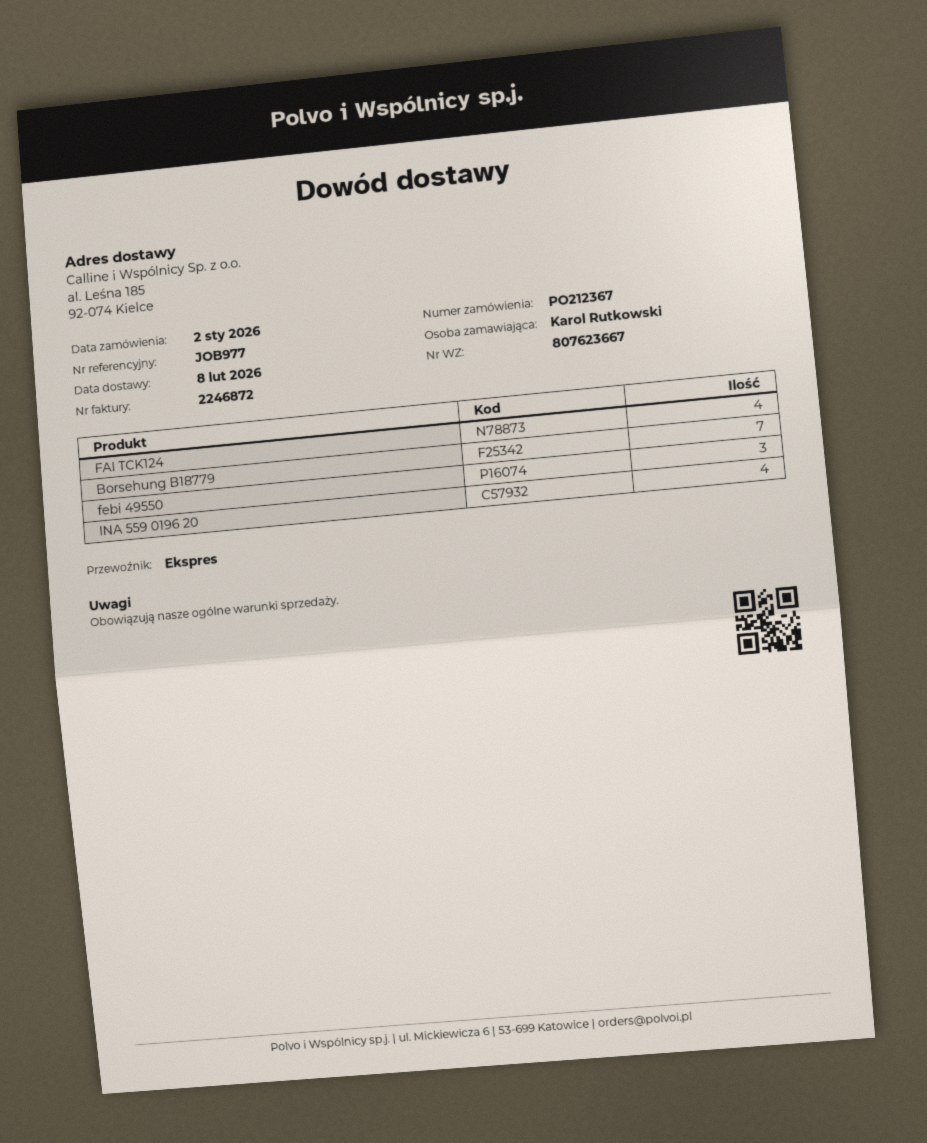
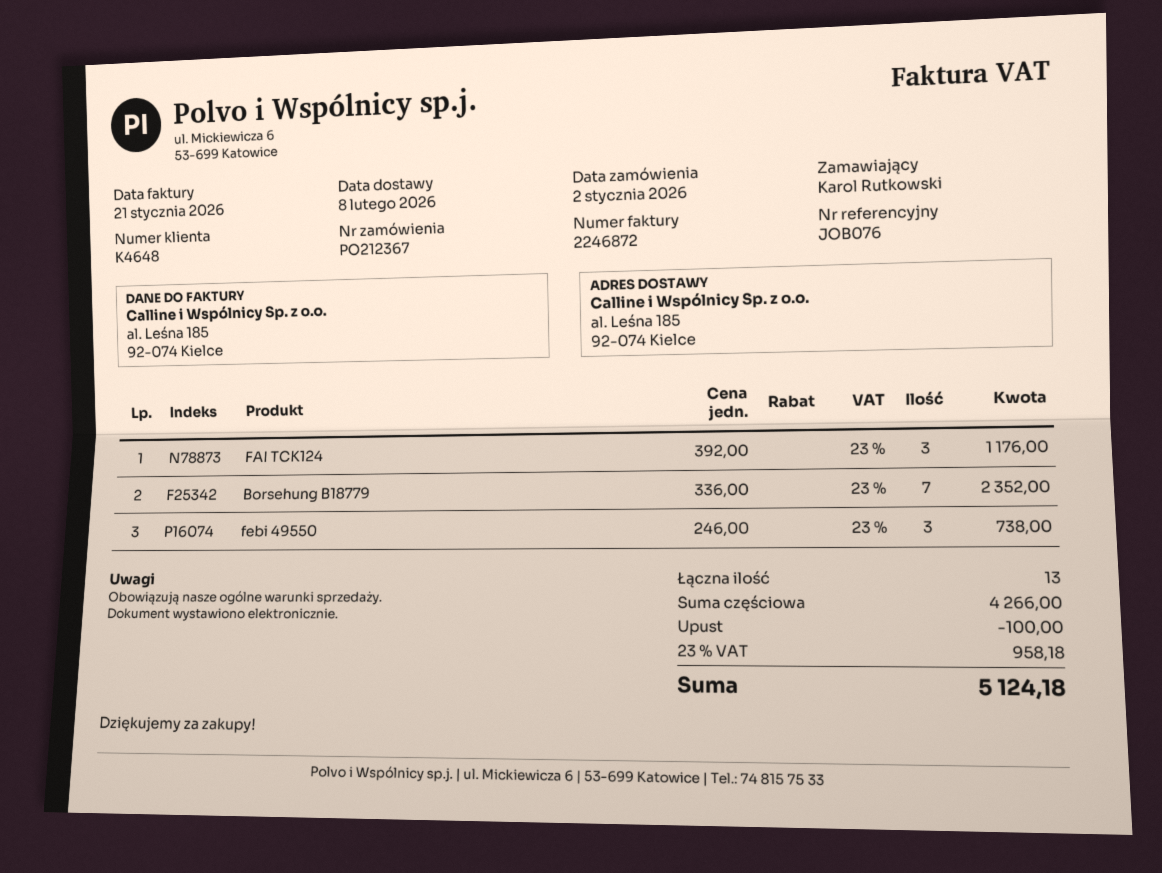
reference: JOB977 -> JOB076
FAI TCK124: 4 -> 3
INA 559 0196 20: 4 -> none

